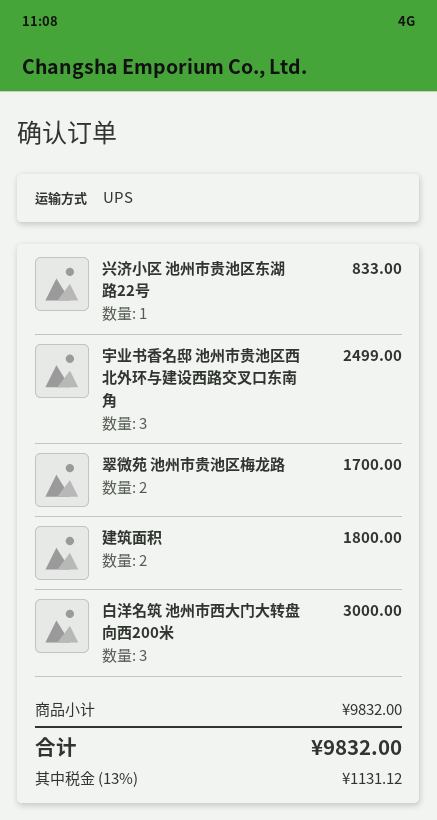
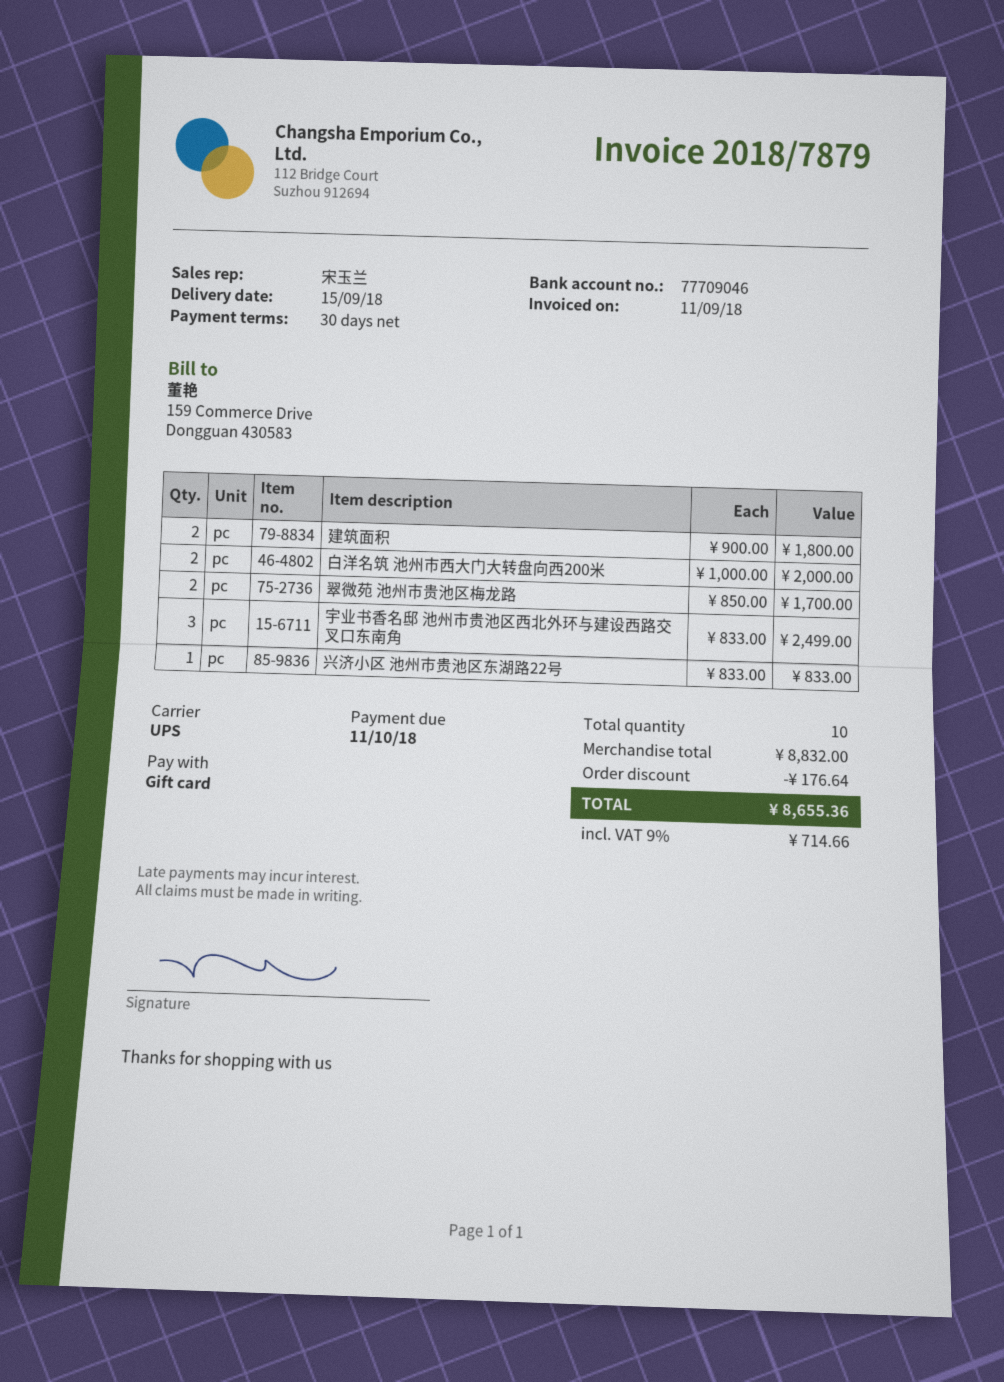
白洋名筑 池州市西大门大转盘向西200米: 3 for 3000.00 -> 2 for 2000.00
subtotal: 9832.00 -> 8832.00
discount: none -> 176.64
tax: 13% = 1131.12 -> 9% = 714.66
total: 9832.00 -> 8655.36

